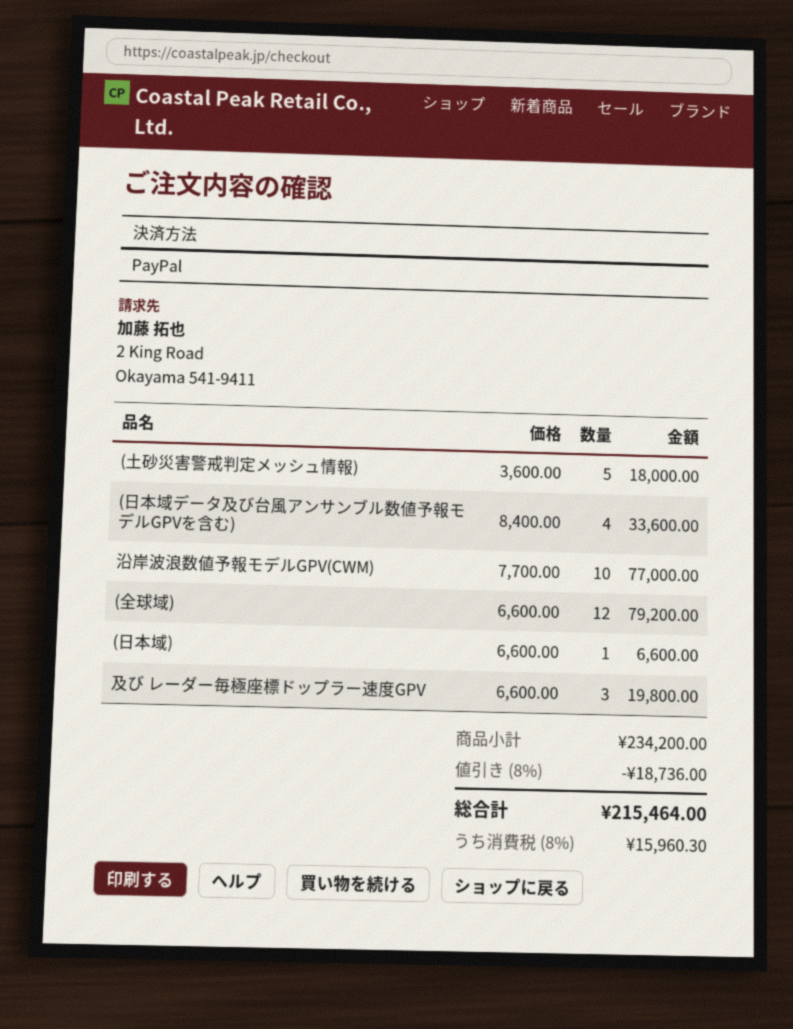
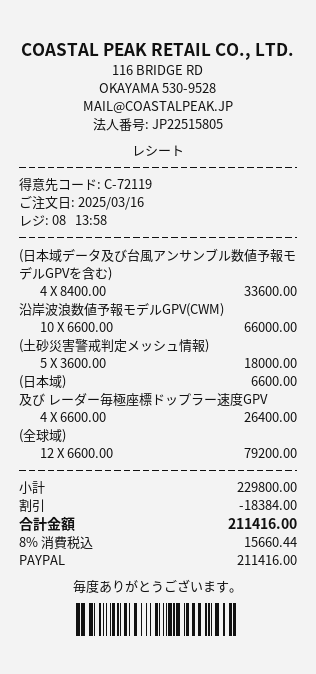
沿岸波浪数値予報モデルGPV(CWM): 10 x 7700.00 = 77000.00 -> 10 x 6600.00 = 66000.00
及び レーダー毎極座標ドップラー速度GPV: 3 x 6600.00 = 19800.00 -> 4 x 6600.00 = 26400.00
subtotal: 234200.00 -> 229800.00
discount: 18736.00 -> 18384.00
tax: 8% = 15960.30 -> 8% = 15660.44
total: 215464.00 -> 211416.00

